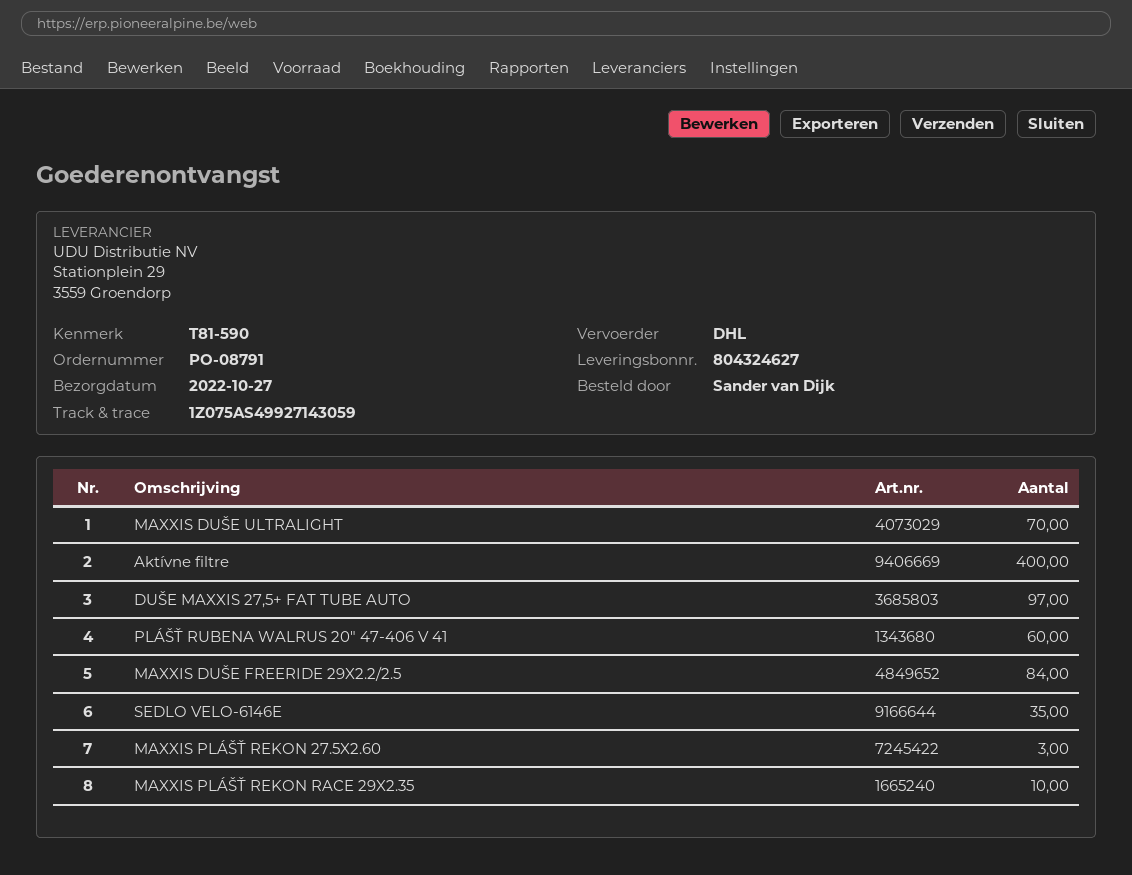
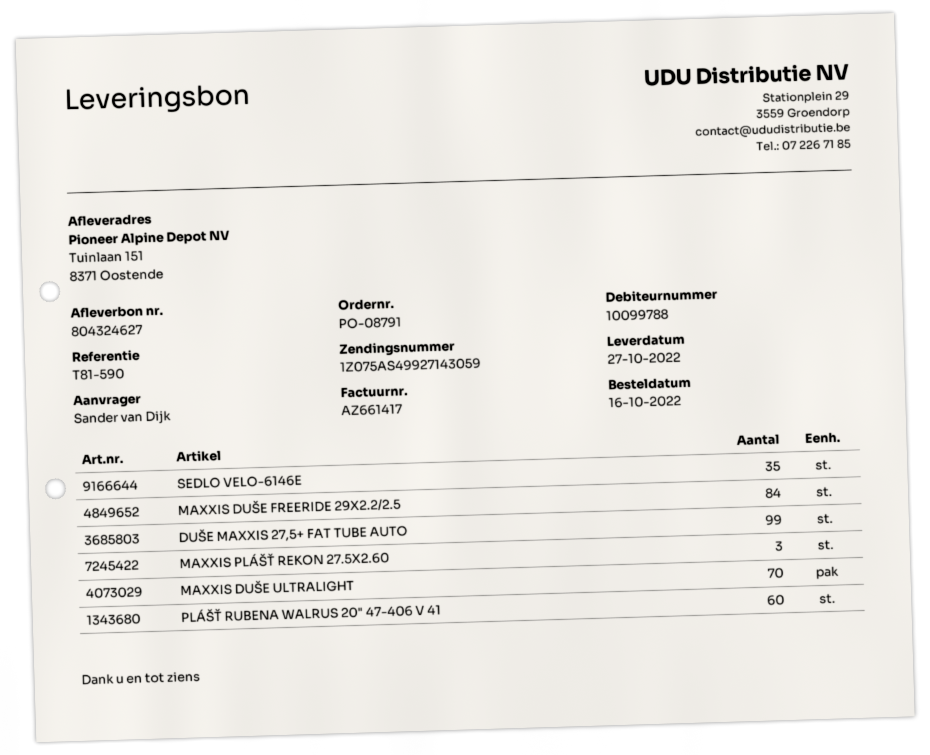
Aktívne filtre: 400 -> none
DUŠE MAXXIS 27,5+ FAT TUBE AUTO: 97 -> 99
MAXXIS PLÁŠŤ REKON RACE 29X2.35: 10 -> none

